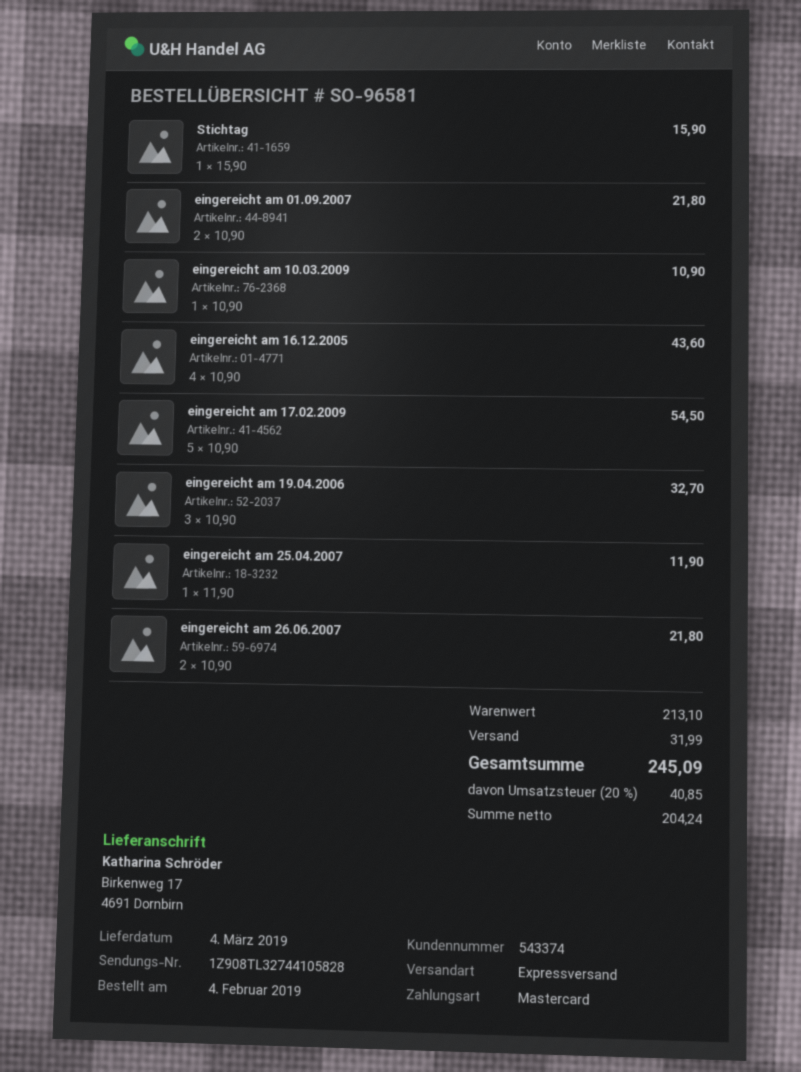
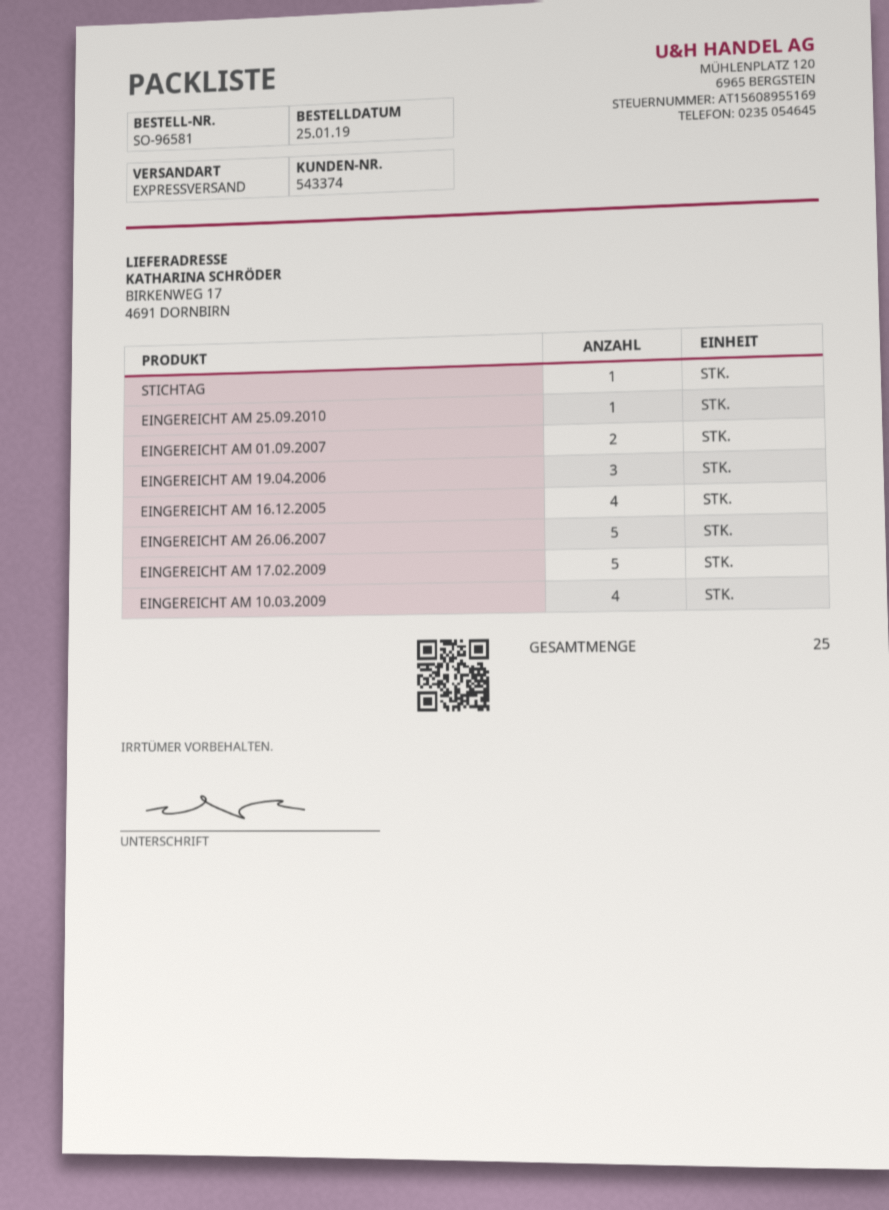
order date: 2019-02-04 -> 2019-01-25
eingereicht am 10.03.2009: 1 -> 4
eingereicht am 25.04.2007: 1 -> none
eingereicht am 26.06.2007: 2 -> 5
EINGEREICHT AM 25.09.2010: none -> 1

